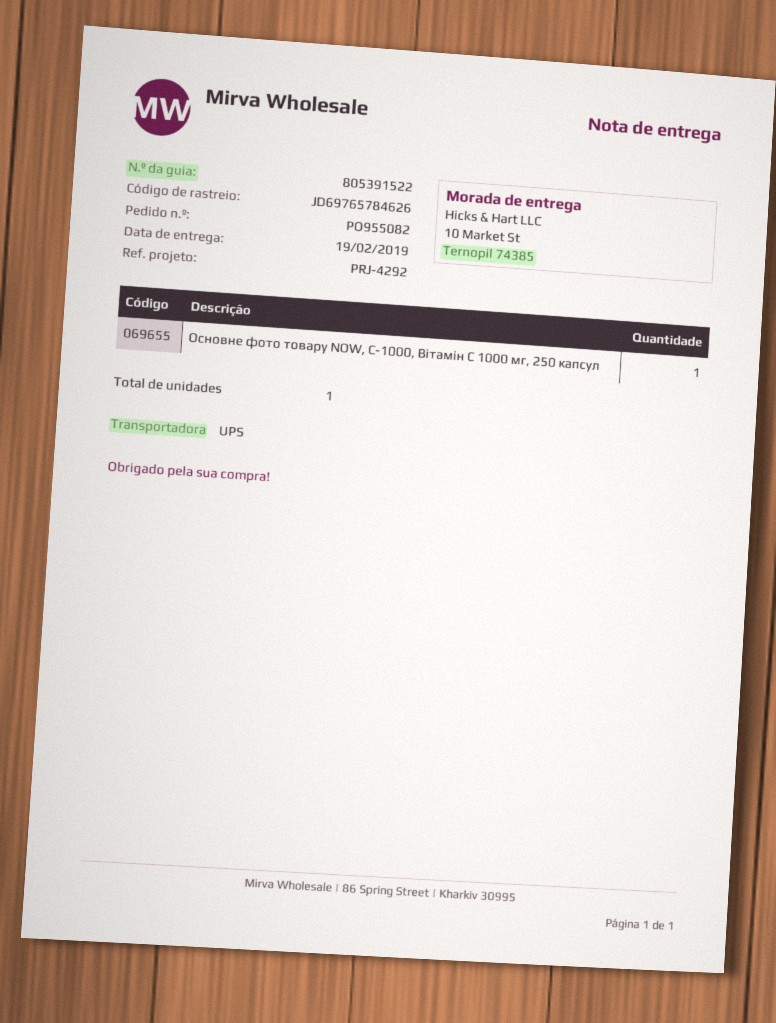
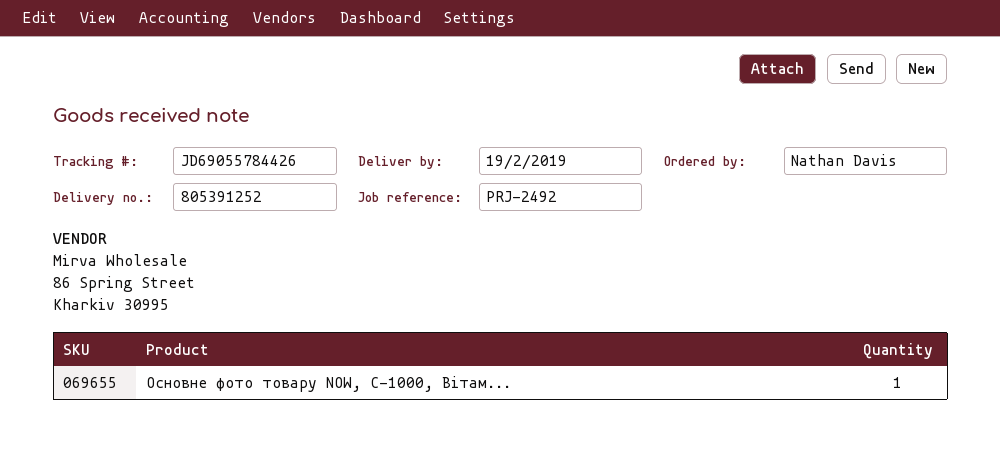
delivery note number: 805391522 -> 805391252
reference: PRJ-4292 -> PRJ-2492
tracking number: JD69765784626 -> JD69055784426

